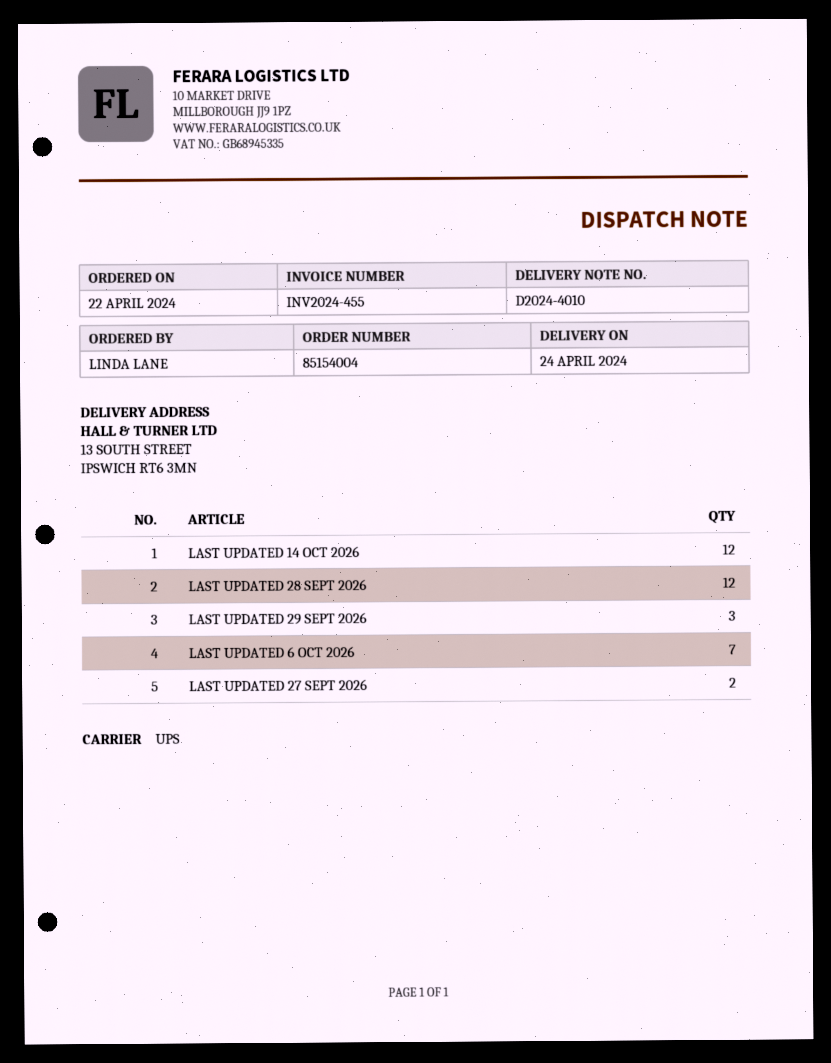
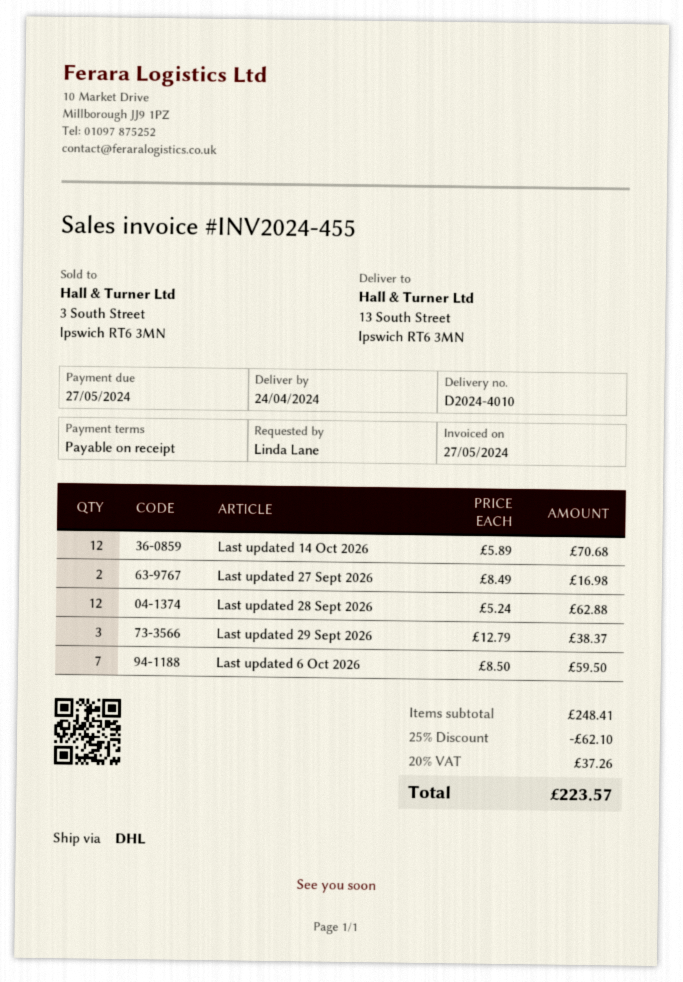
shipping method: UPS -> DHL

